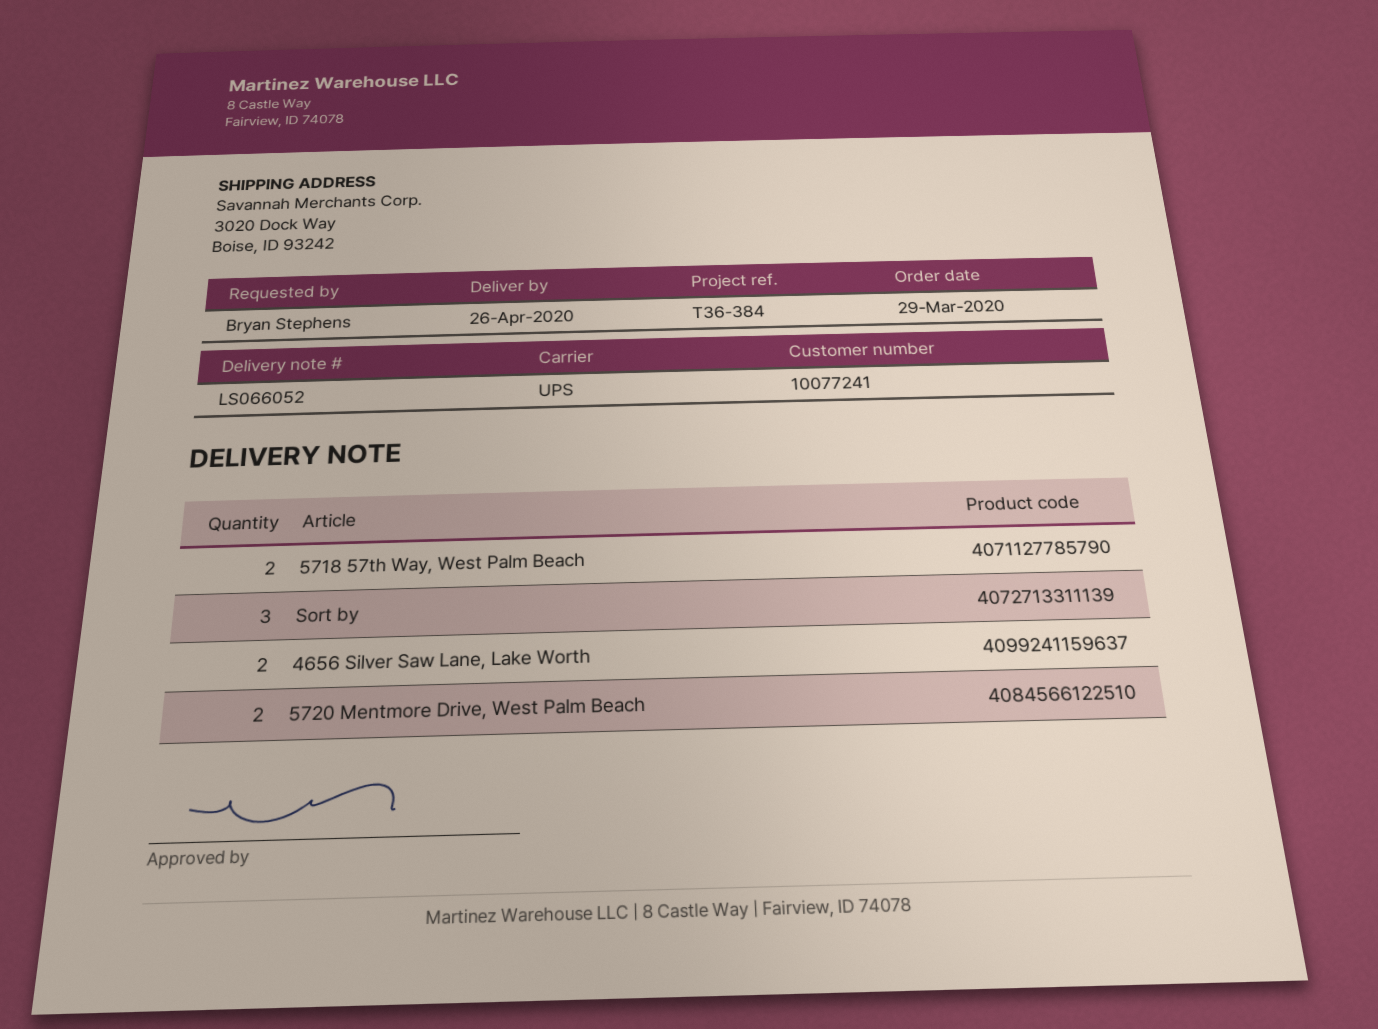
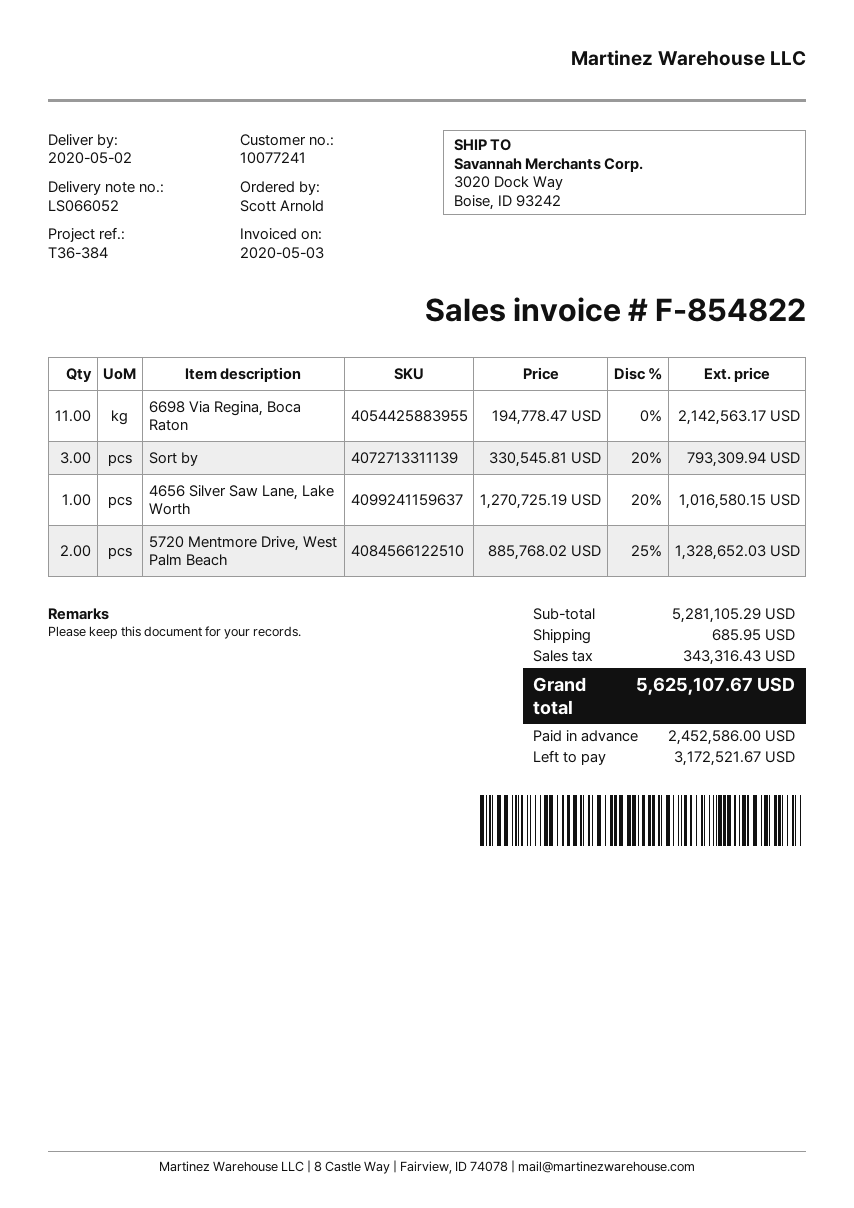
delivery date: 2020-04-26 -> 2020-05-02
ordered by: Bryan Stephens -> Scott Arnold
5718 57th Way, West Palm Beach: 2 -> none
4656 Silver Saw Lane, Lake Worth: 2 -> 1
6698 Via Regina, Boca Raton: none -> 11

